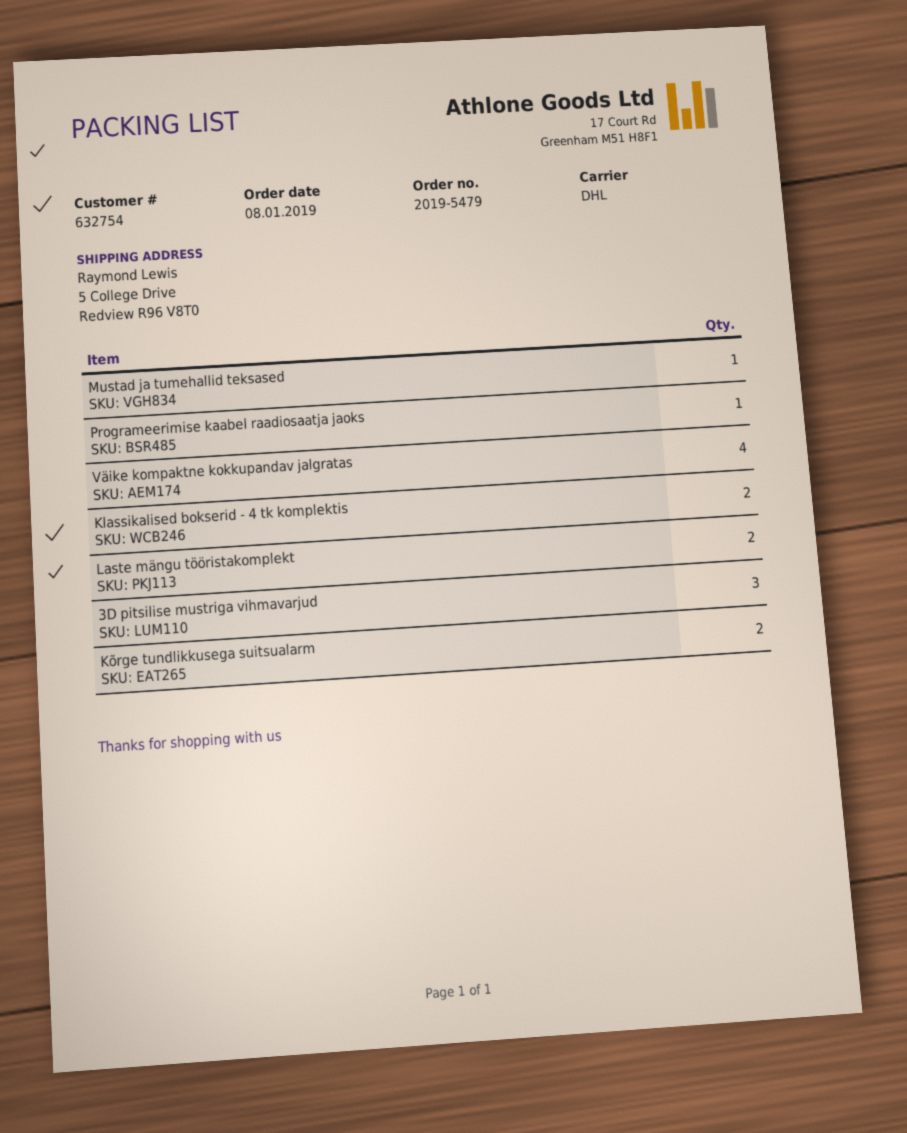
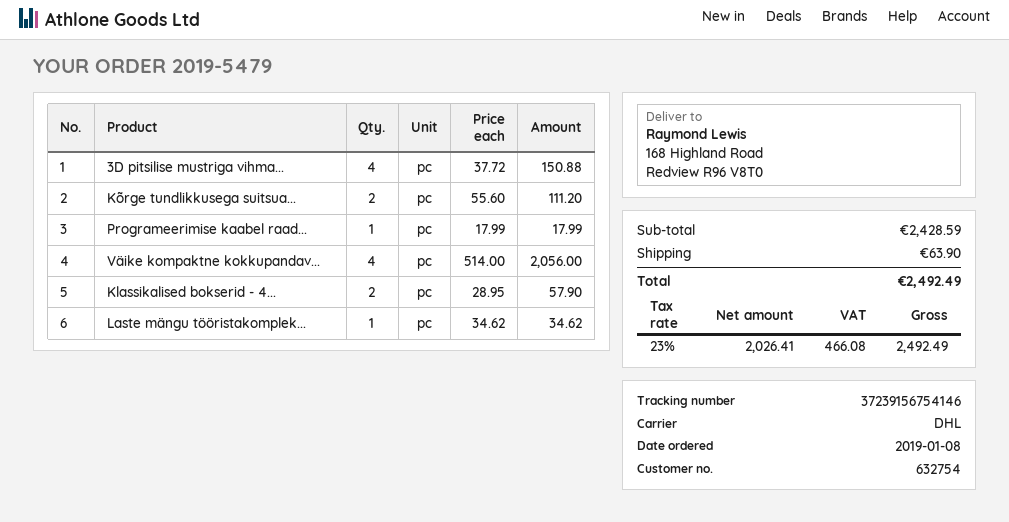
ship to: 5 College Drive, Redview R96 V8T0 -> 168 Highland Road, Redview R96 V8T0
Mustad ja tumehallid teksased: 1 -> none
Laste mängu tööristakomplekt: 2 -> 1
3D pitsilise mustriga vihmavarjud: 3 -> 4

